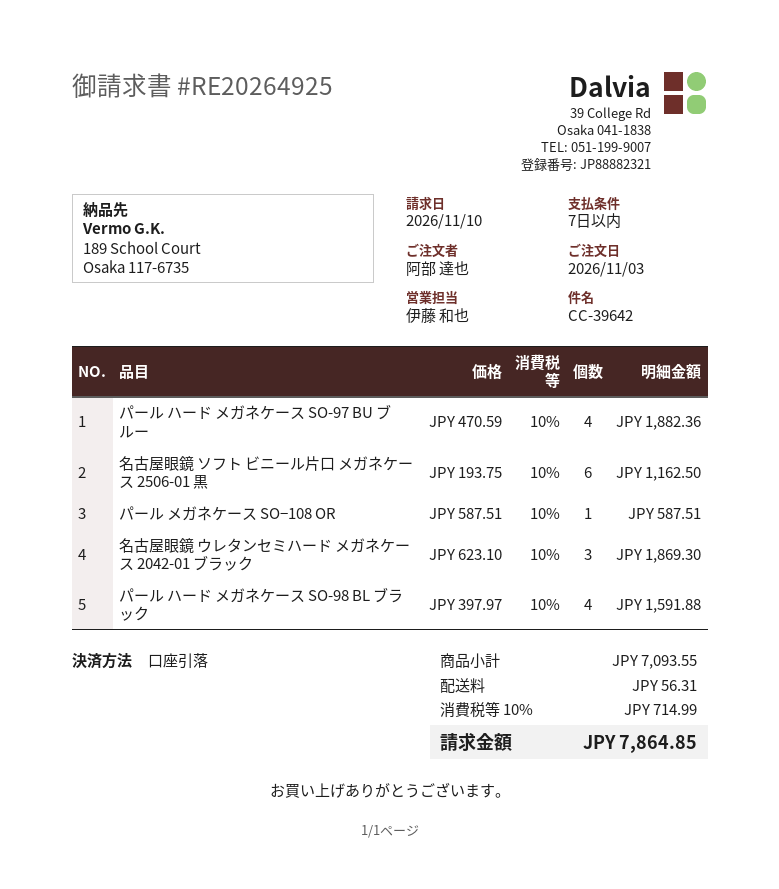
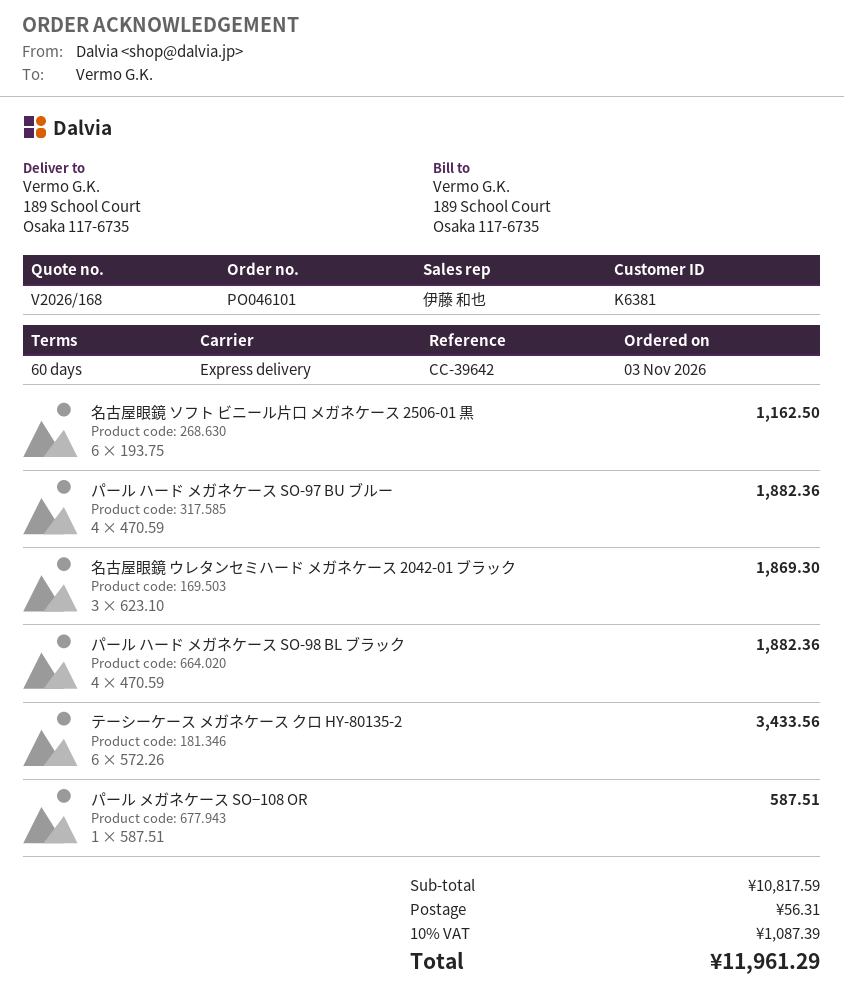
payment terms: 7 days -> 60 days
パール ハード メガネケース SO-98 BL ブラック: 4 x 397.97 = 1591.88 -> 4 x 470.59 = 1882.36
テーシーケース メガネケース クロ HY-80135-2: none -> 6 x 572.26 = 3433.56
subtotal: 7093.55 -> 10817.59
tax: 10% = 714.99 -> 10% = 1087.39
total: 7864.85 -> 11961.29

